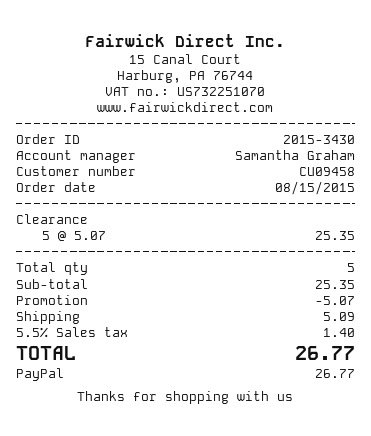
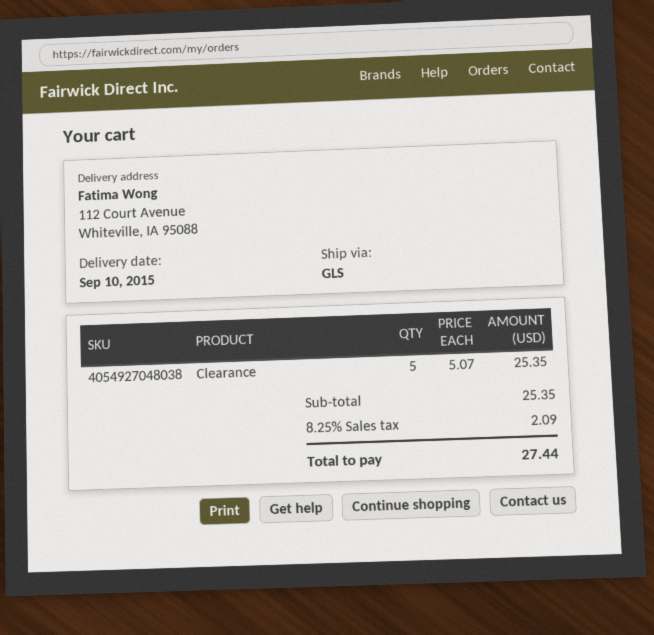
discount: 5.07 -> none
shipping: 5.09 -> none
tax: 5.5% = 1.40 -> 8.25% = 2.09
total: 26.77 -> 27.44

